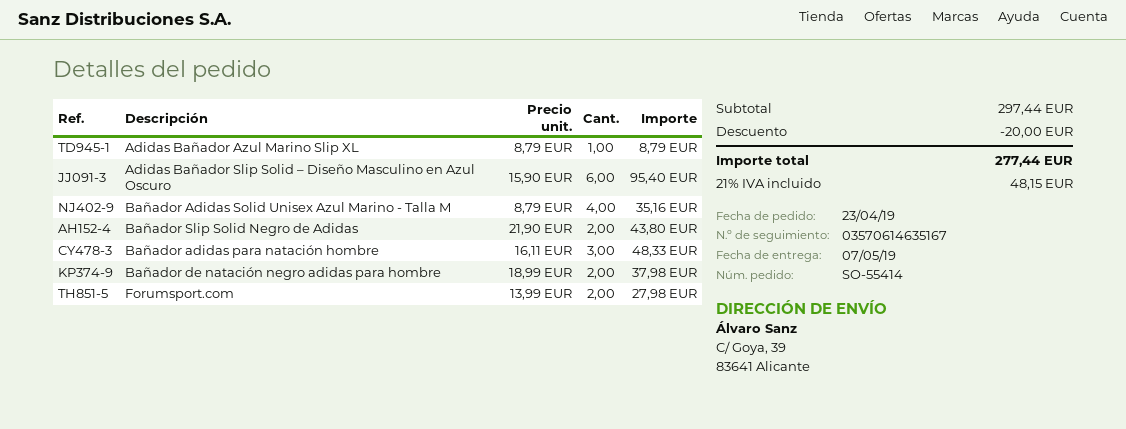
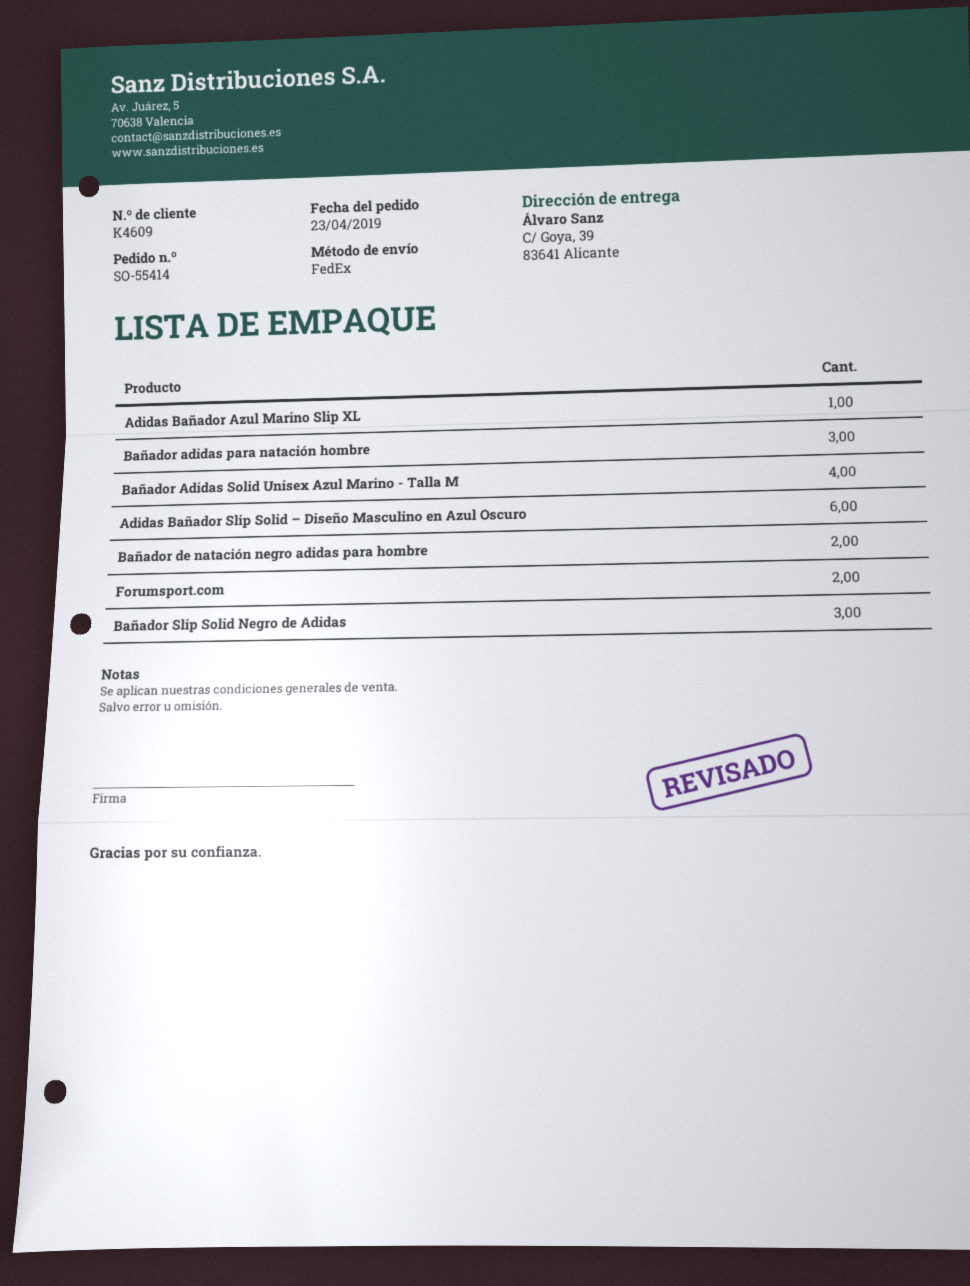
Bañador Slip Solid Negro de Adidas: 2 -> 3

